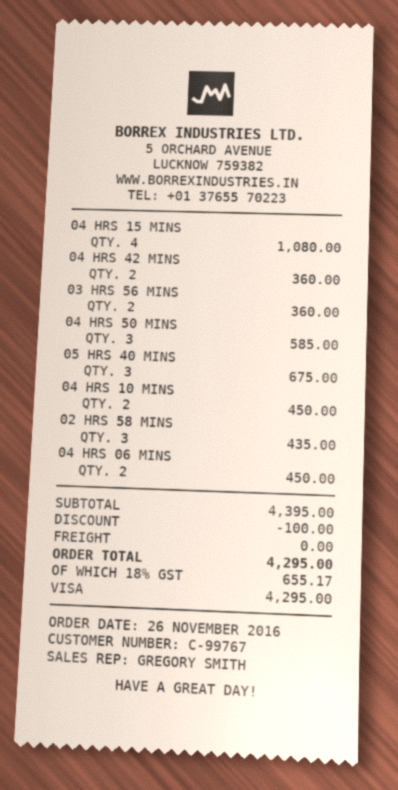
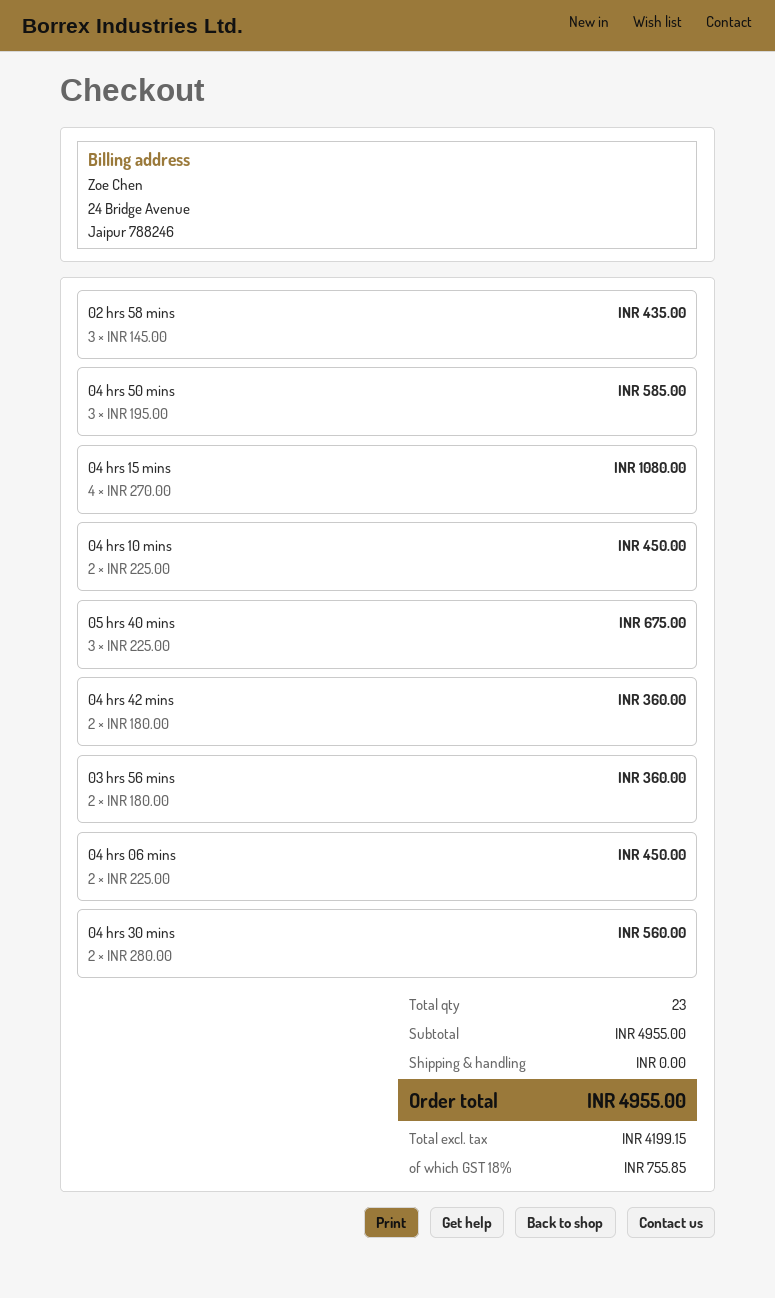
04 hrs 30 mins: none -> 2 for 560.00
subtotal: 4395.00 -> 4955.00
discount: 100.00 -> none
tax: 18% = 655.17 -> 18% = 755.85
total: 4295.00 -> 4955.00

